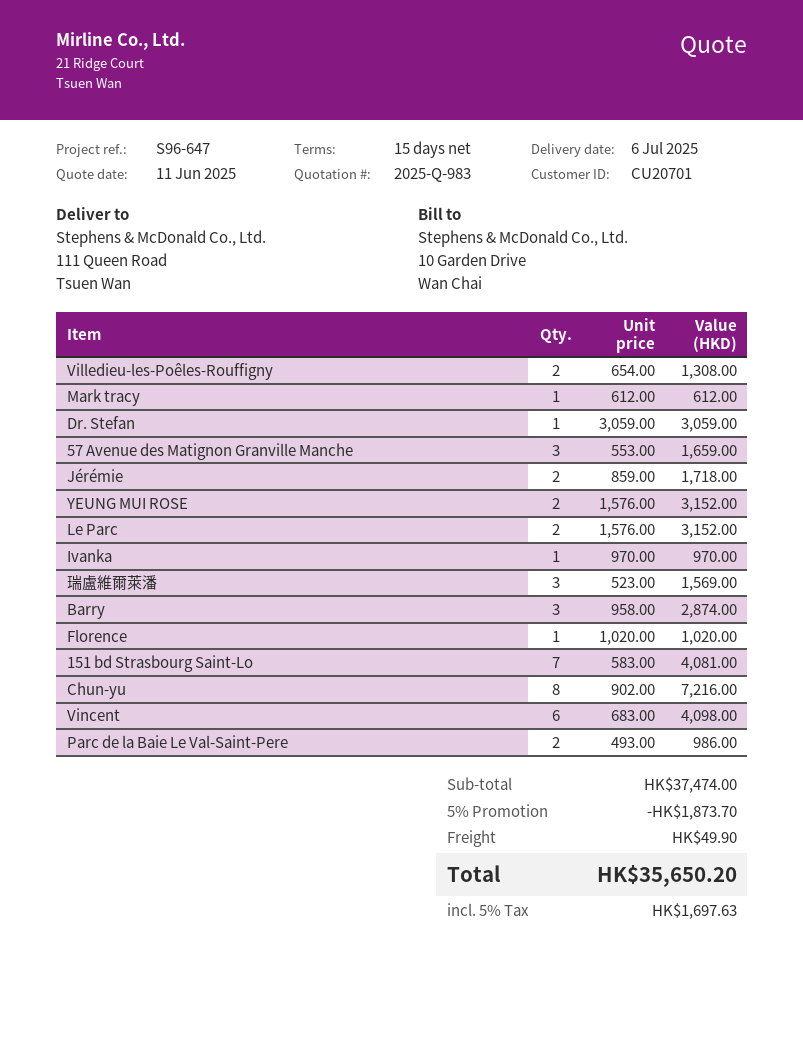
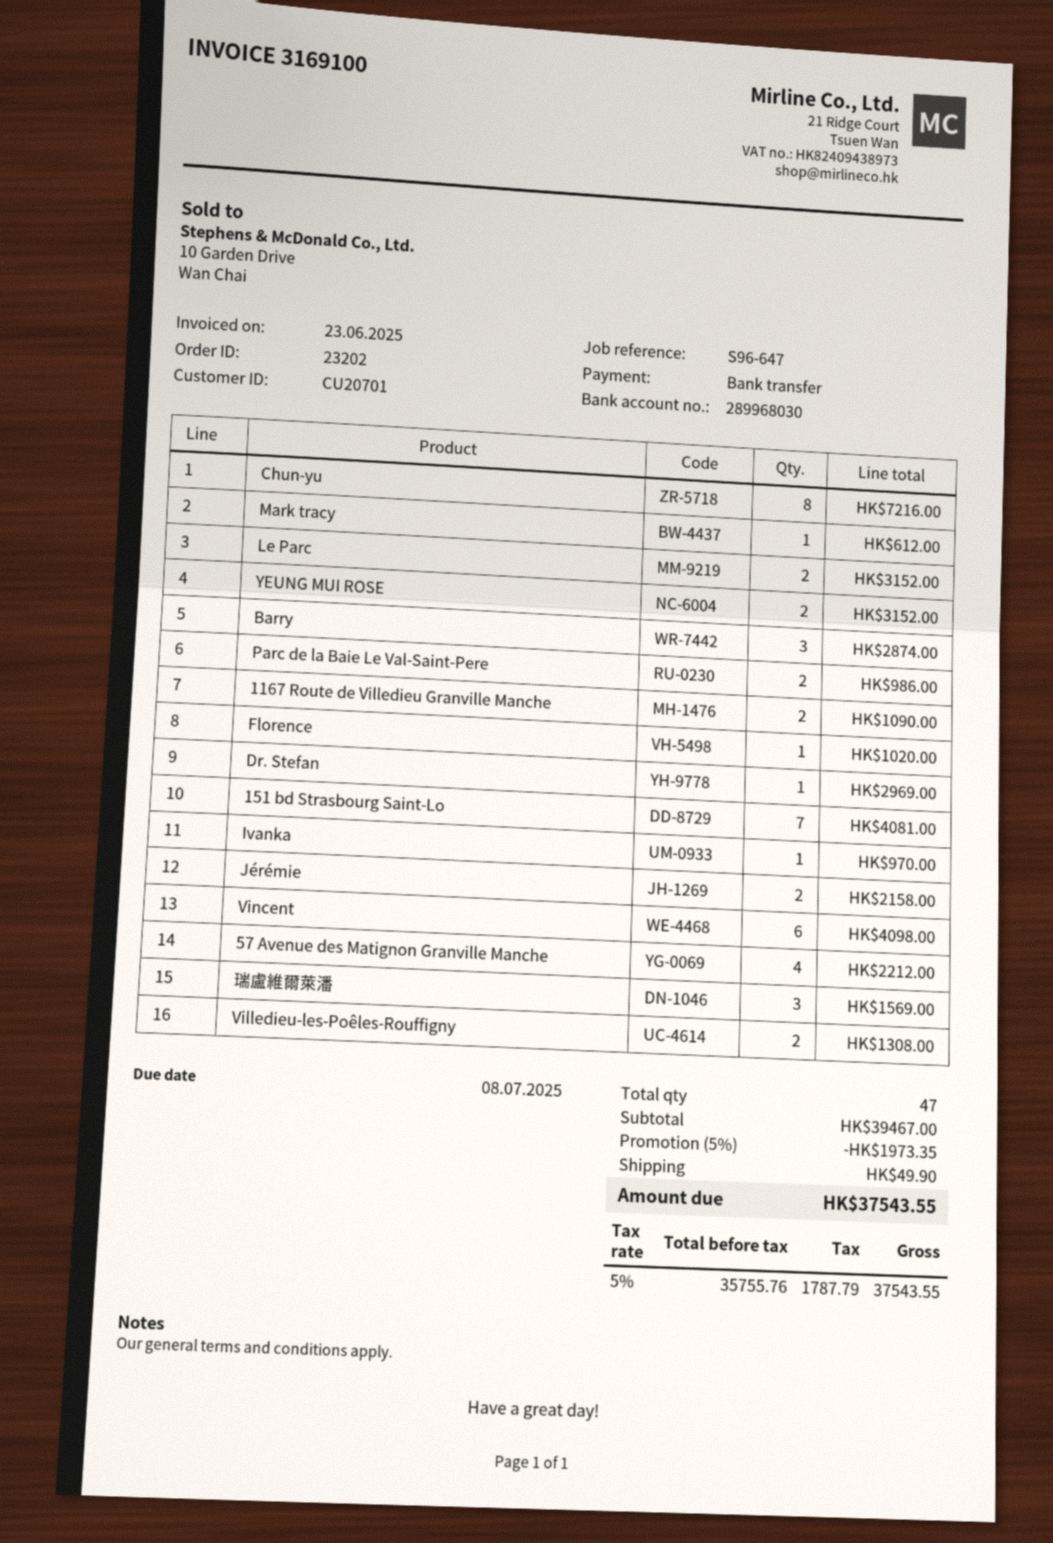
Dr. Stefan: 1 for 3059.00 -> 1 for 2969.00
57 Avenue des Matignon Granville Manche: 3 for 1659.00 -> 4 for 2212.00
Jérémie: 2 for 1718.00 -> 2 for 2158.00
1167 Route de Villedieu Granville Manche: none -> 2 for 1090.00
subtotal: 37474.00 -> 39467.00
discount: 5% = 1873.70 -> 5% = 1973.35
tax: 5% = 1697.63 -> 5% = 1787.79
total: 35650.20 -> 37543.55

